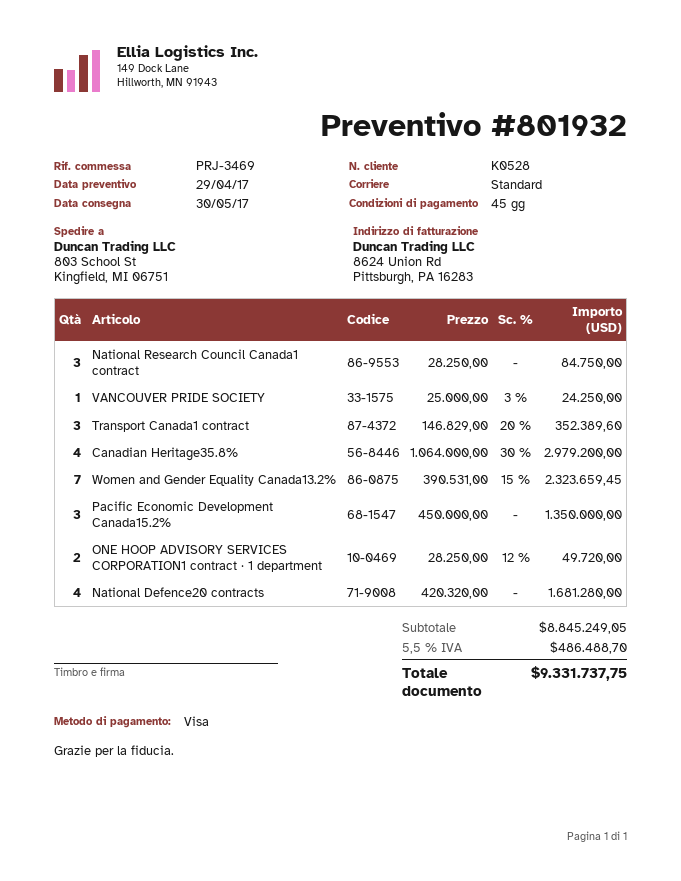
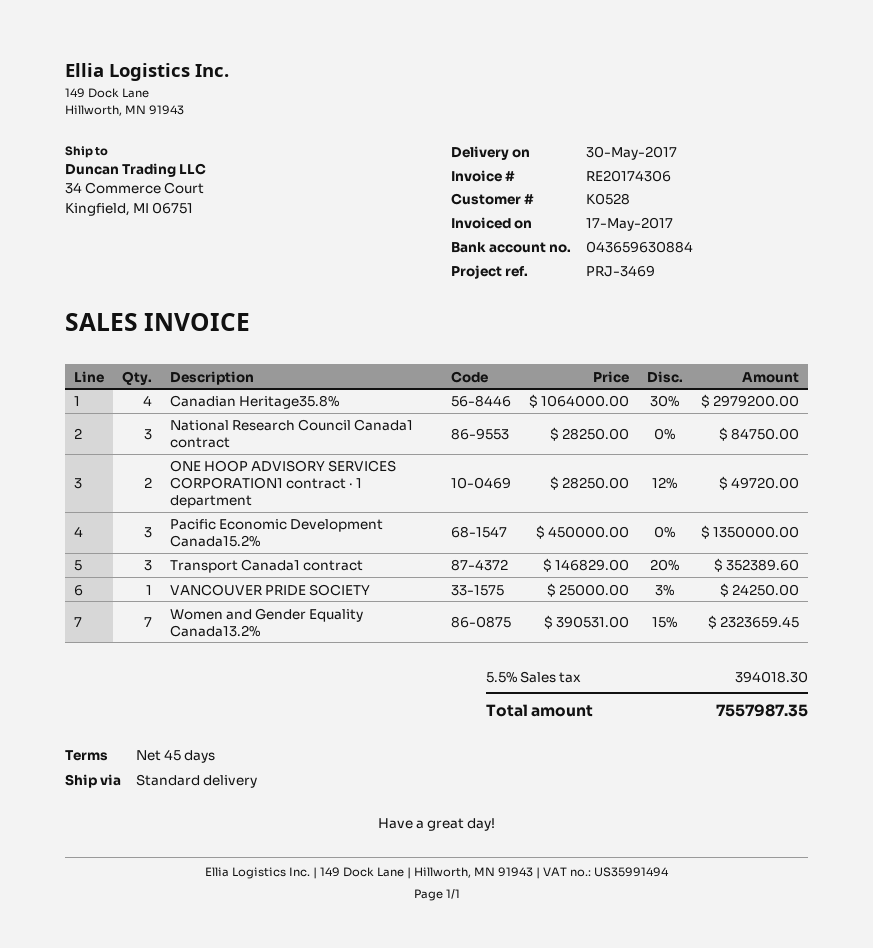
ship to: 803 School St, Kingfield, MI 06751 -> 34 Commerce Court, Kingfield, MI 06751
National Defence20 contracts: 4 x 420320.00 = 1681280.00 -> none
tax: 5.5% = 486488.70 -> 5.5% = 394018.30
total: 9331737.75 -> 7557987.35

